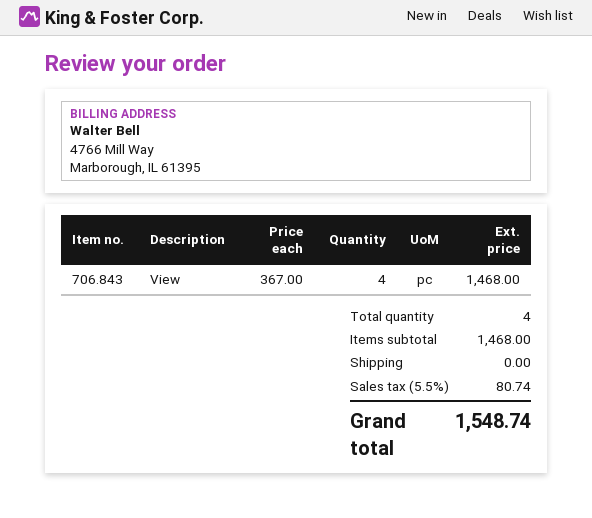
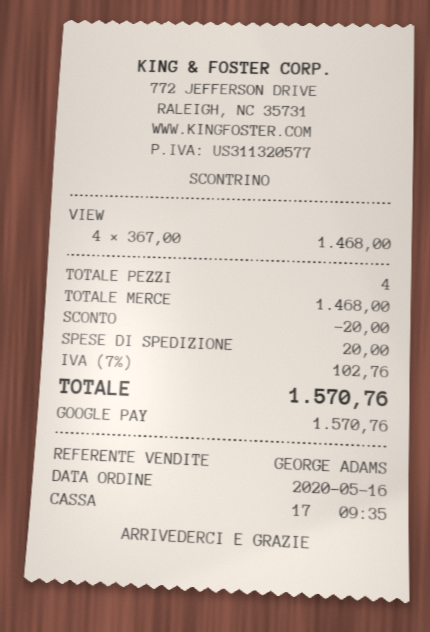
discount: none -> 20.00
shipping: 0.00 -> 20.00
tax: 5.5% = 80.74 -> 7% = 102.76
total: 1548.74 -> 1570.76

